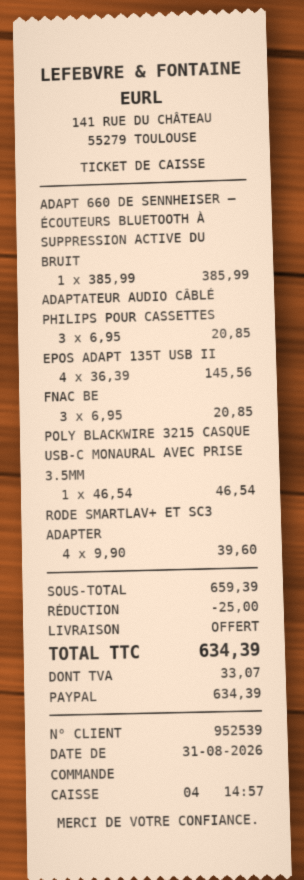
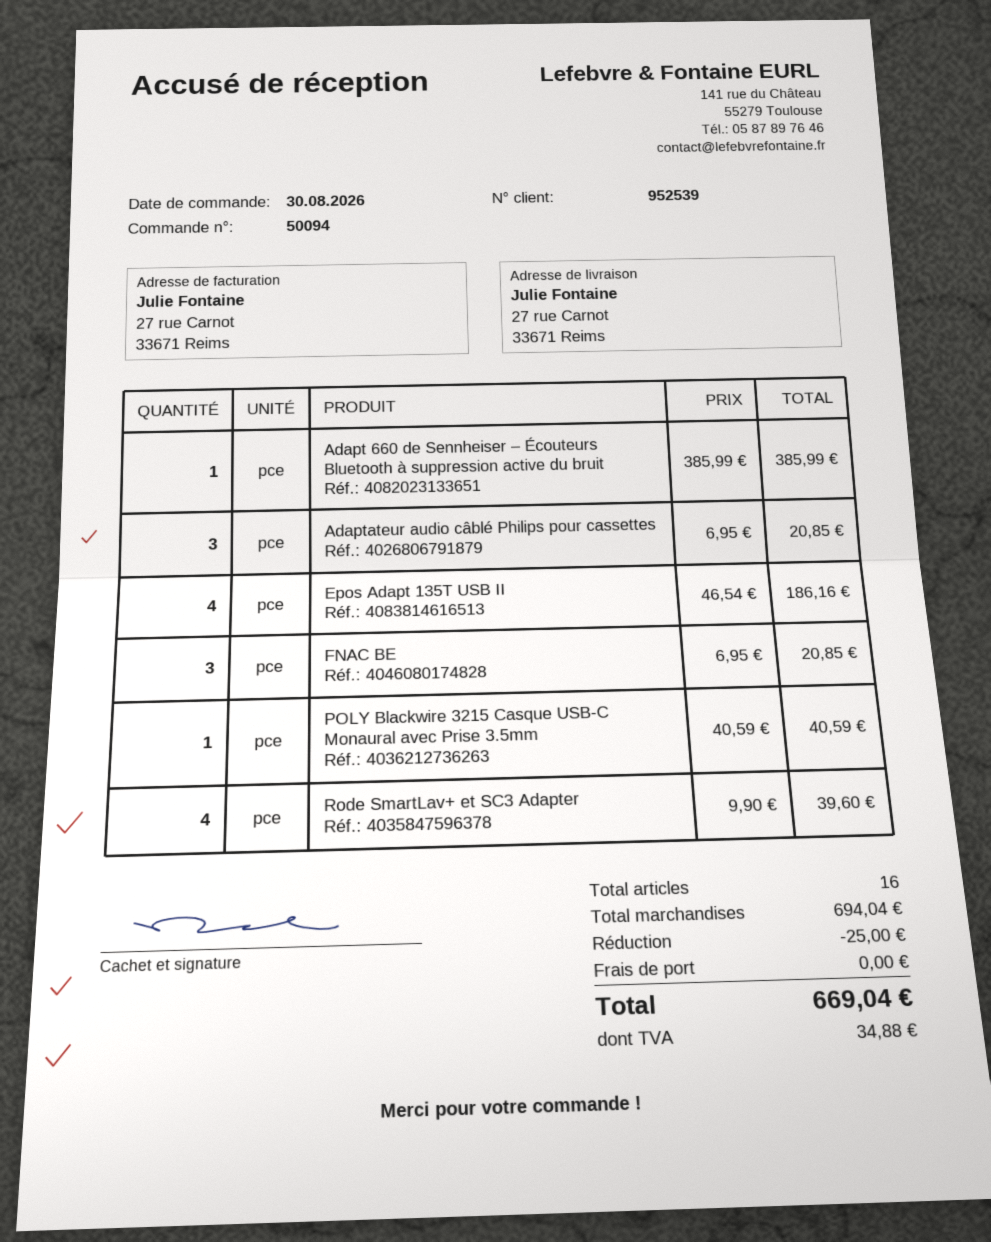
order date: 2026-08-31 -> 2026-08-30
EPOS ADAPT 135T USB II: 4 x 36.39 = 145.56 -> 4 x 46.54 = 186.16
POLY BLACKWIRE 3215 CASQUE USB-C MONAURAL AVEC PRISE 3.5MM: 1 x 46.54 = 46.54 -> 1 x 40.59 = 40.59
subtotal: 659.39 -> 694.04
tax: 33.07 -> 34.88
total: 634.39 -> 669.04

